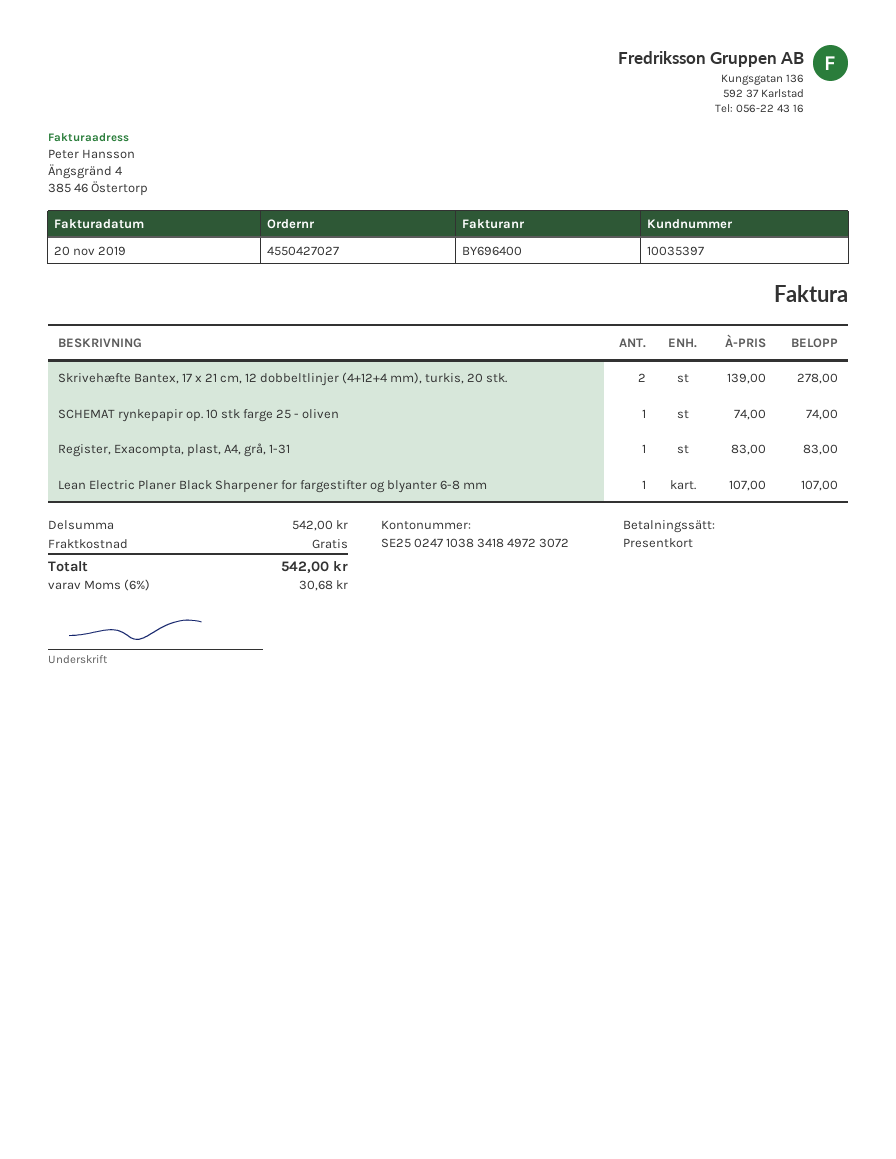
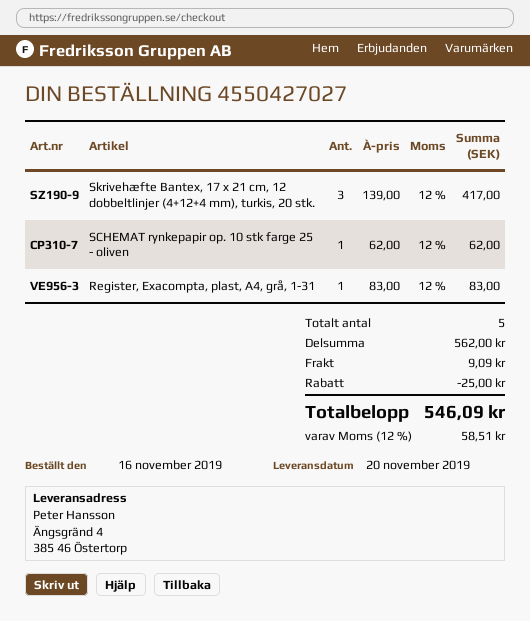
Skrivehæfte Bantex, 17 x 21 cm, 12 dobbeltlinjer (4+12+4 mm), turkis, 20 stk.: 2 x 139.00 = 278.00 -> 3 x 139.00 = 417.00
SCHEMAT rynkepapir op. 10 stk farge 25 - oliven: 1 x 74.00 = 74.00 -> 1 x 62.00 = 62.00
Lean Electric Planer Black Sharpener for fargestifter og blyanter 6-8 mm: 1 x 107.00 = 107.00 -> none
subtotal: 542.00 -> 562.00
discount: none -> 25.00
shipping: 0.00 -> 9.09
tax: 6% = 30.68 -> 12% = 58.51
total: 542.00 -> 546.09

